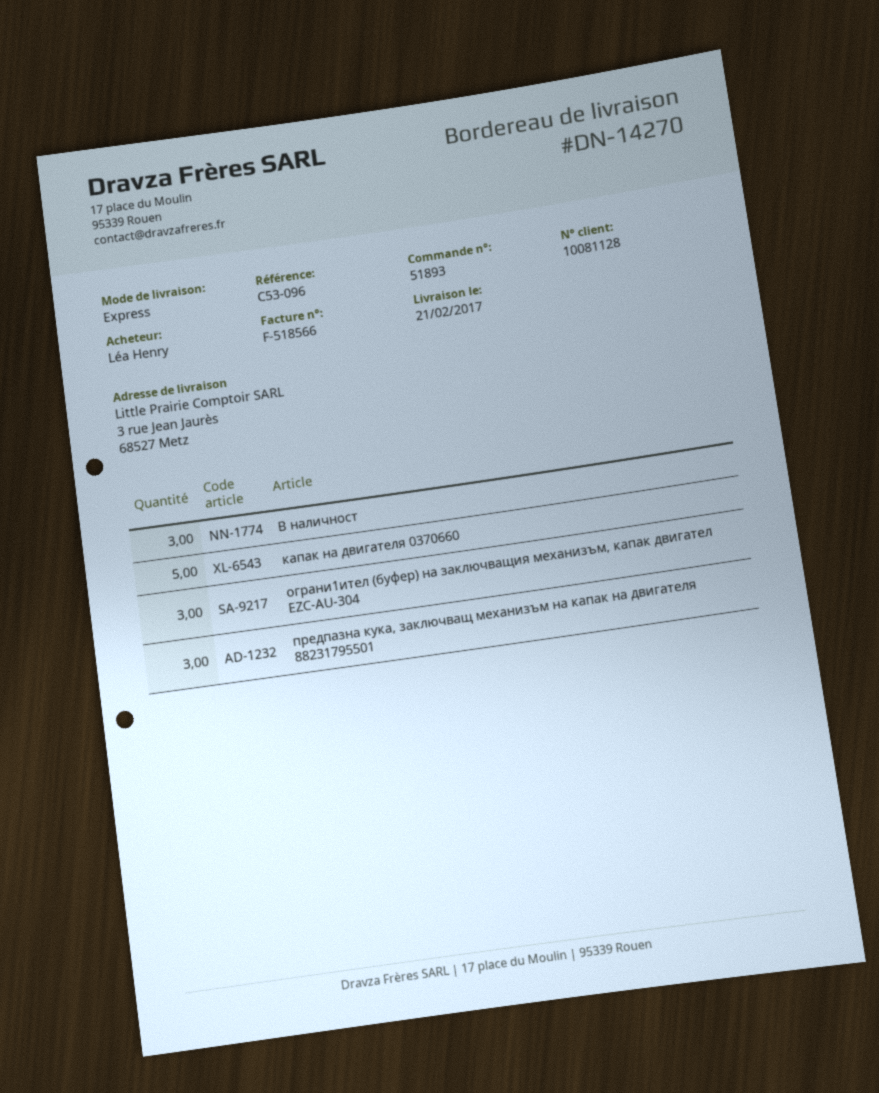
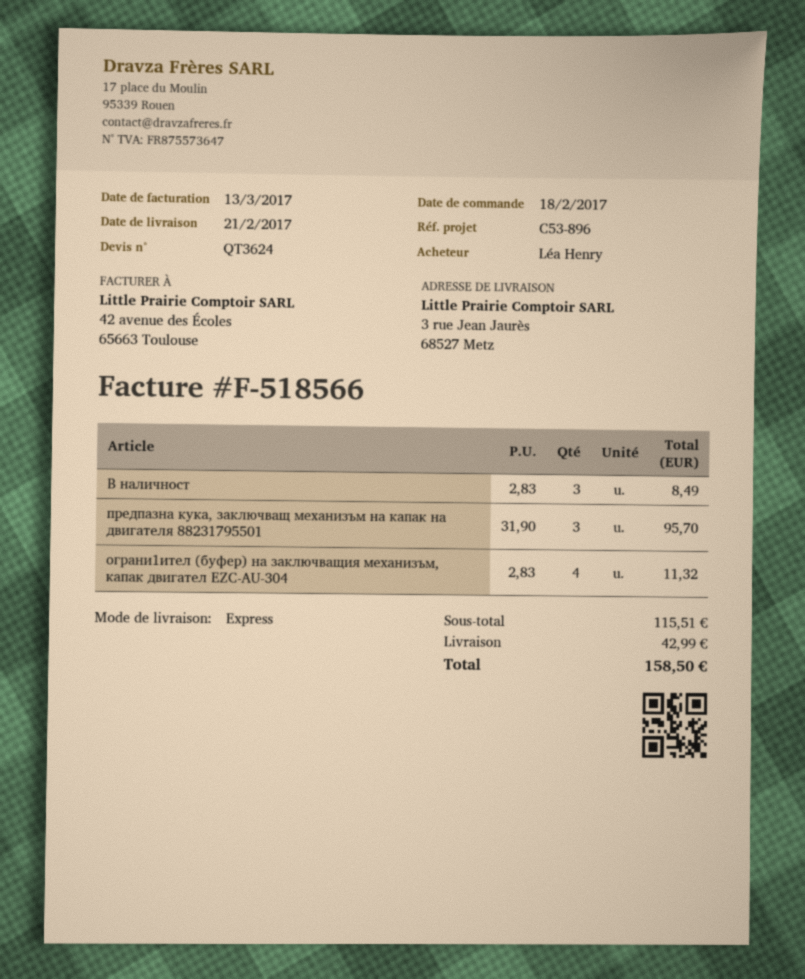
reference: C53-096 -> C53-896
капак на двигателя 0370660: 5 -> none
ограни1ител (буфер) на заключващия механизъм, капак двигател EZC-AU-304: 3 -> 4

